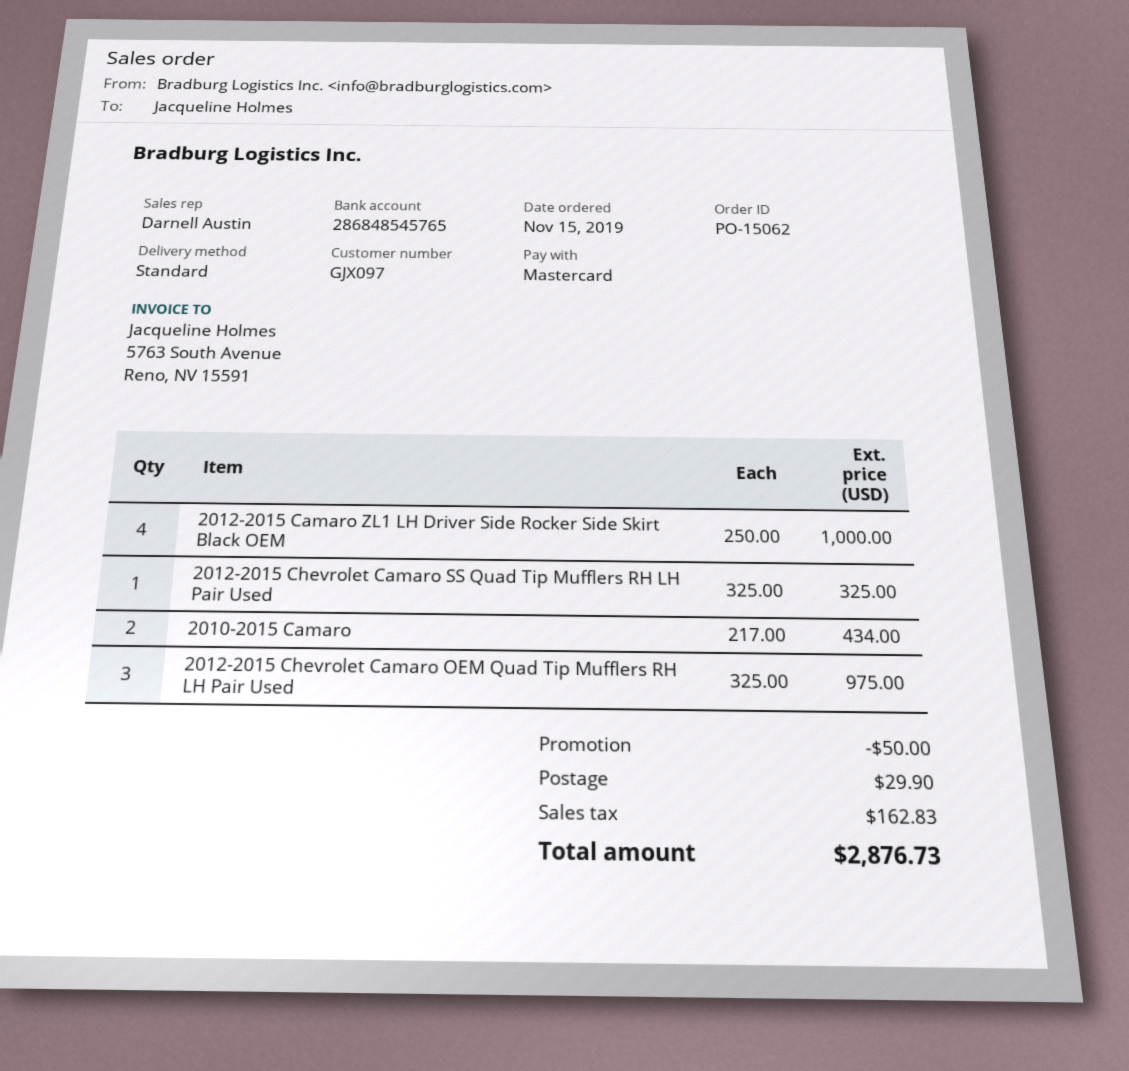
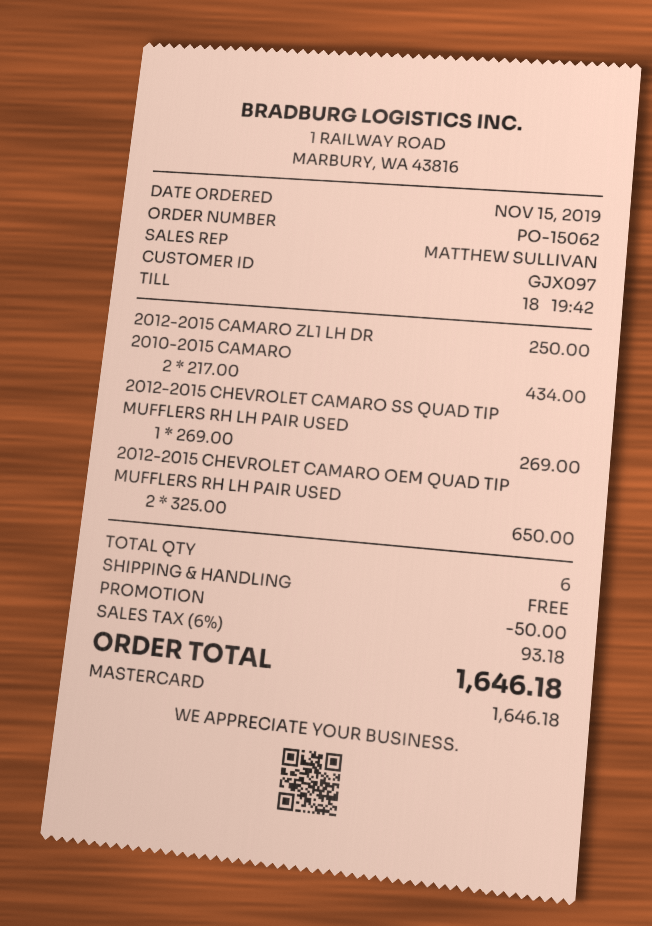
sales rep: Darnell Austin -> MATTHEW SULLIVAN
2012-2015 Camaro ZL1 LH Driver Side Rocker Side Skirt Black OEM: 4 x 250.00 = 1000.00 -> 1 x 250.00 = 250.00
2012-2015 Chevrolet Camaro SS Quad Tip Mufflers RH LH Pair Used: 1 x 325.00 = 325.00 -> 1 x 269.00 = 269.00
2012-2015 Chevrolet Camaro OEM Quad Tip Mufflers RH LH Pair Used: 3 x 325.00 = 975.00 -> 2 x 325.00 = 650.00
shipping: 29.90 -> 0.00
tax: 162.83 -> 93.18
total: 2876.73 -> 1646.18

